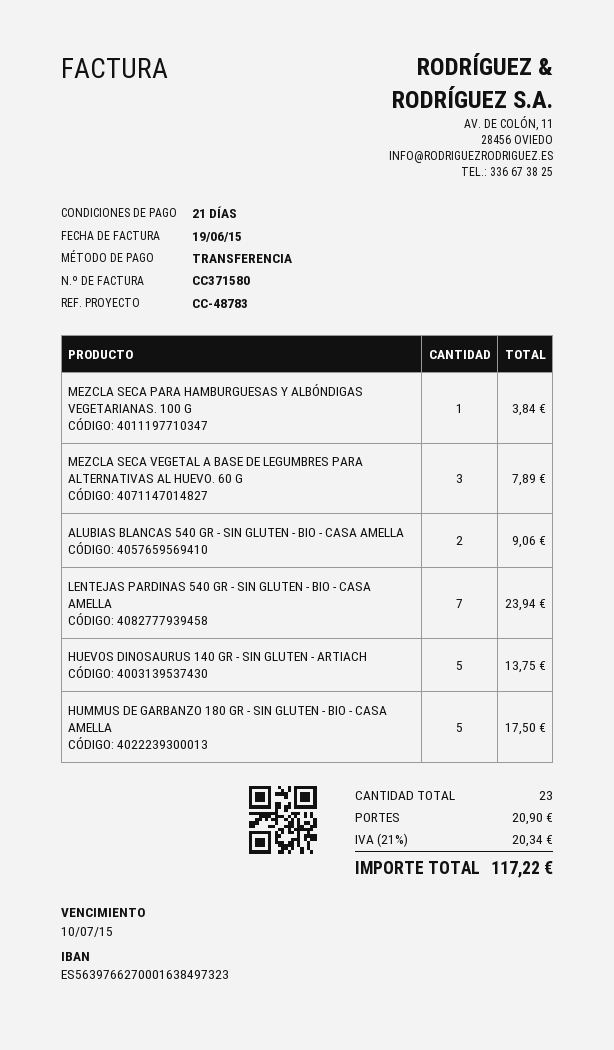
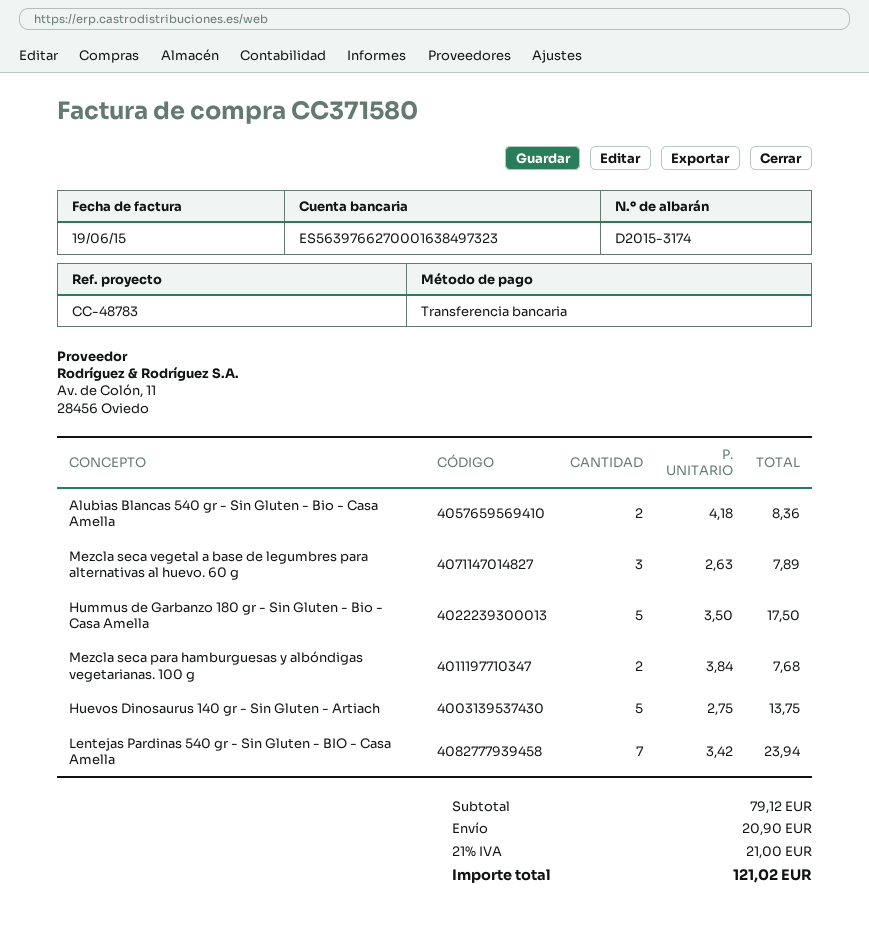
MEZCLA SECA PARA HAMBURGUESAS Y ALBÓNDIGAS VEGETARIANAS. 100 G: 1 for 3.84 -> 2 for 7.68
ALUBIAS BLANCAS 540 GR - SIN GLUTEN - BIO - CASA AMELLA: 2 for 9.06 -> 2 for 8.36
tax: 21% = 20.34 -> 21% = 21.00
total: 117.22 -> 121.02

